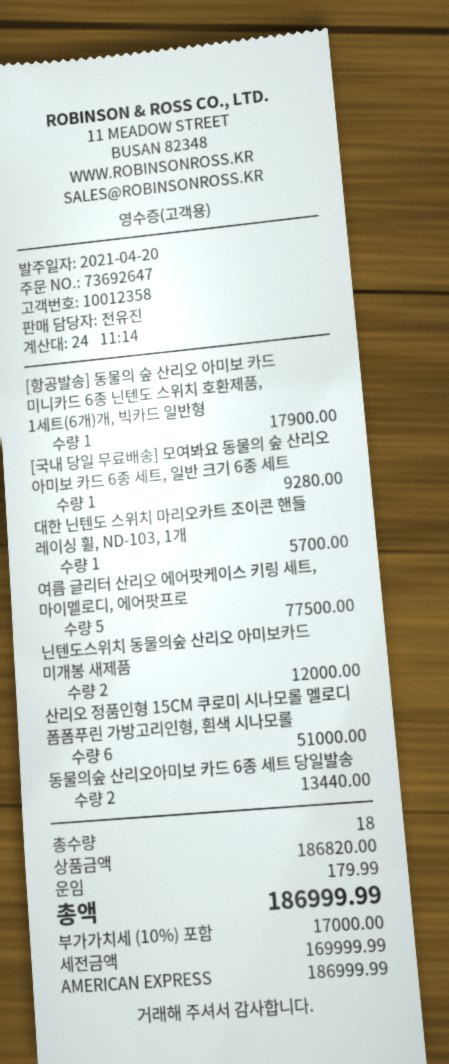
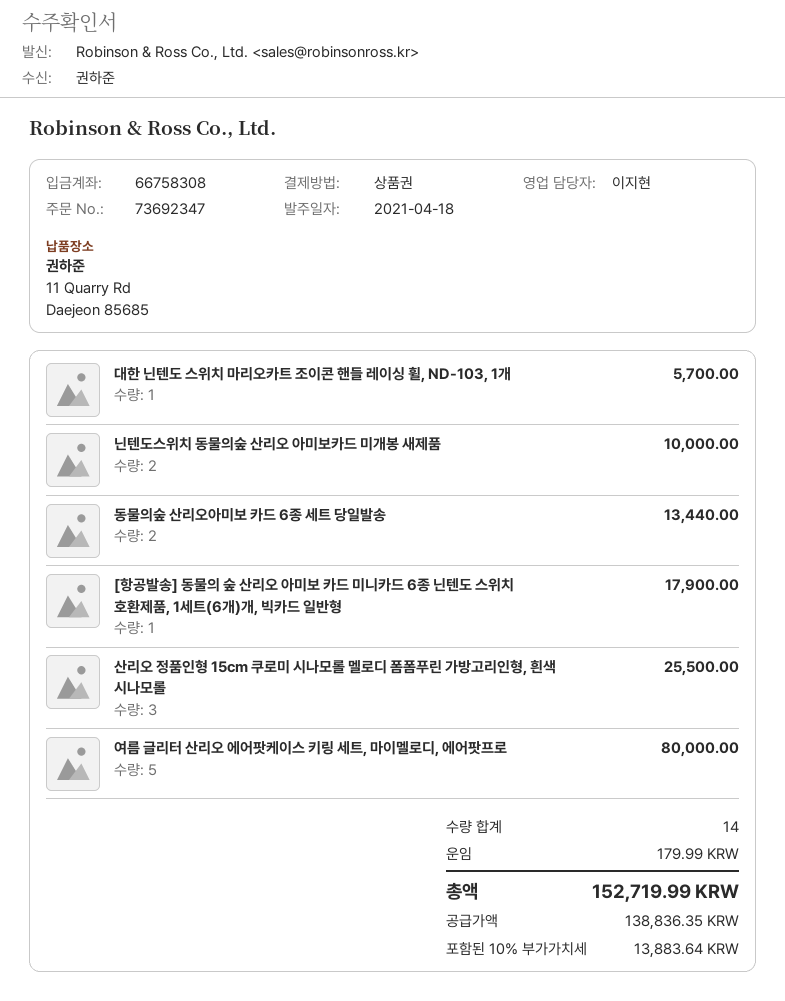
order number: 73692647 -> 73692347
order date: 2021-04-20 -> 2021-04-18
sales rep: 전유진 -> 이지현
payment method: American Express -> gift card
[국내 당일 무료배송] 모여봐요 동물의 숲 산리오 아미보 카드 6종 세트, 일반 크기 6종 세트: 1 for 9280.00 -> none
여름 글리터 산리오 에어팟케이스 키링 세트, 마이멜로디, 에어팟프로: 5 for 77500.00 -> 5 for 80000.00
닌텐도스위치 동물의숲 산리오 아미보카드 미개봉 새제품: 2 for 12000.00 -> 2 for 10000.00
산리오 정품인형 15CM 쿠로미 시나모롤 멜로디 폼폼푸린 가방고리인형, 흰색 시나모롤: 6 for 51000.00 -> 3 for 25500.00
total quantity: 18 -> 14
net: 169999.99 -> 138836.35
tax: 10% = 17000.00 -> 10% = 13883.64
total: 186999.99 -> 152719.99

